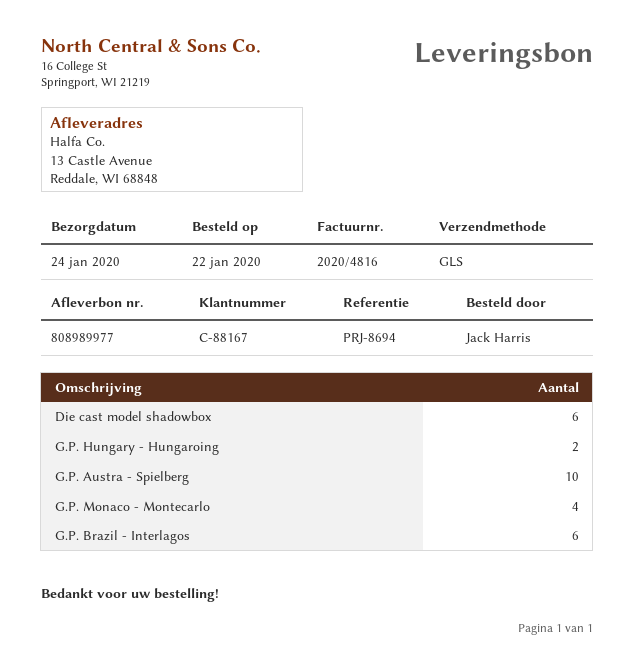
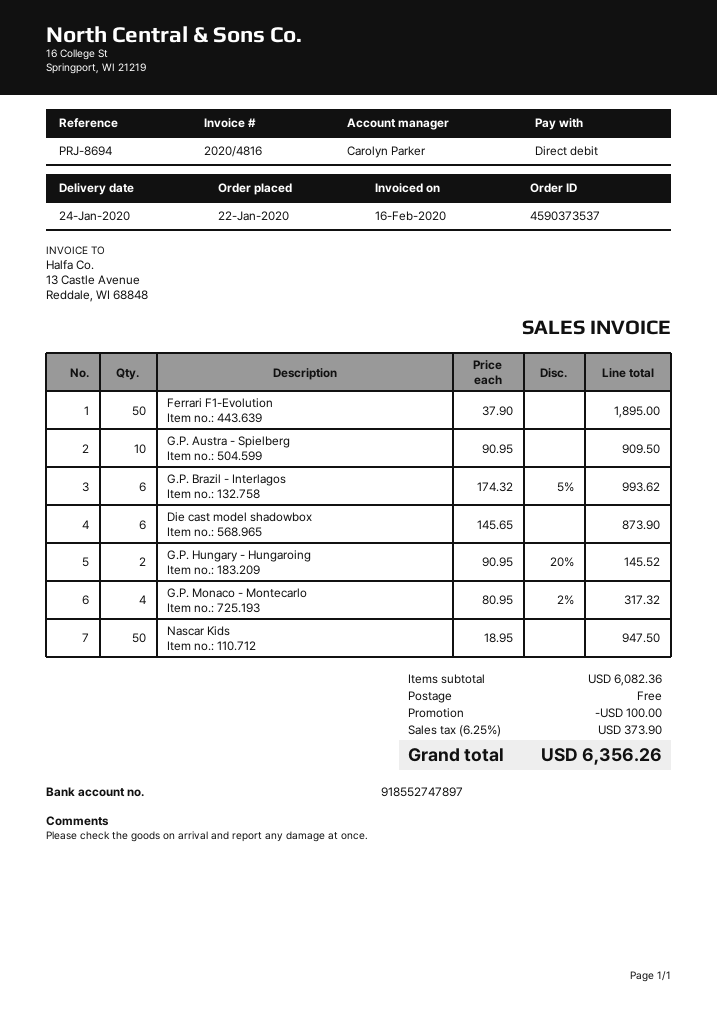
Ferrari F1-Evolution: none -> 50
Nascar Kids: none -> 50

